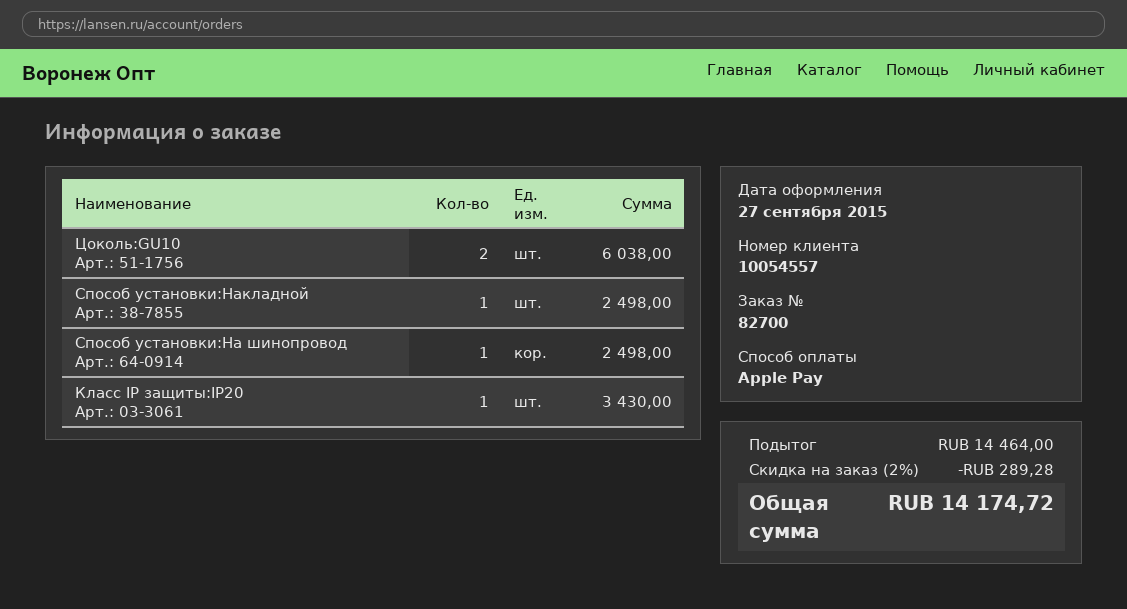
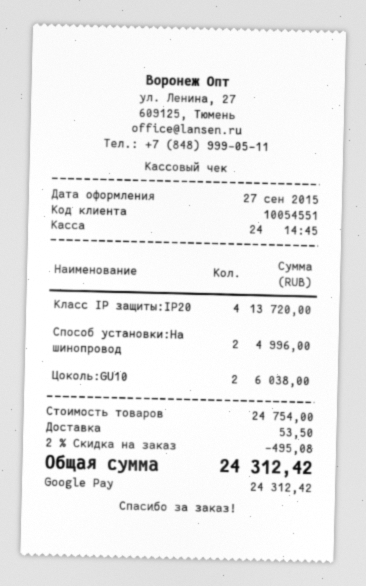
customer number: 10054557 -> 10054551
payment method: Apple Pay -> Google Pay
Способ установки:Накладной: 1 for 2498.00 -> none
Способ установки:На шинопровод: 1 for 2498.00 -> 2 for 4996.00
Класс IP защиты:IP20: 1 for 3430.00 -> 4 for 13720.00
subtotal: 14464.00 -> 24754.00
discount: 2% = 289.28 -> 2% = 495.08
shipping: none -> 53.50
total: 14174.72 -> 24312.42

